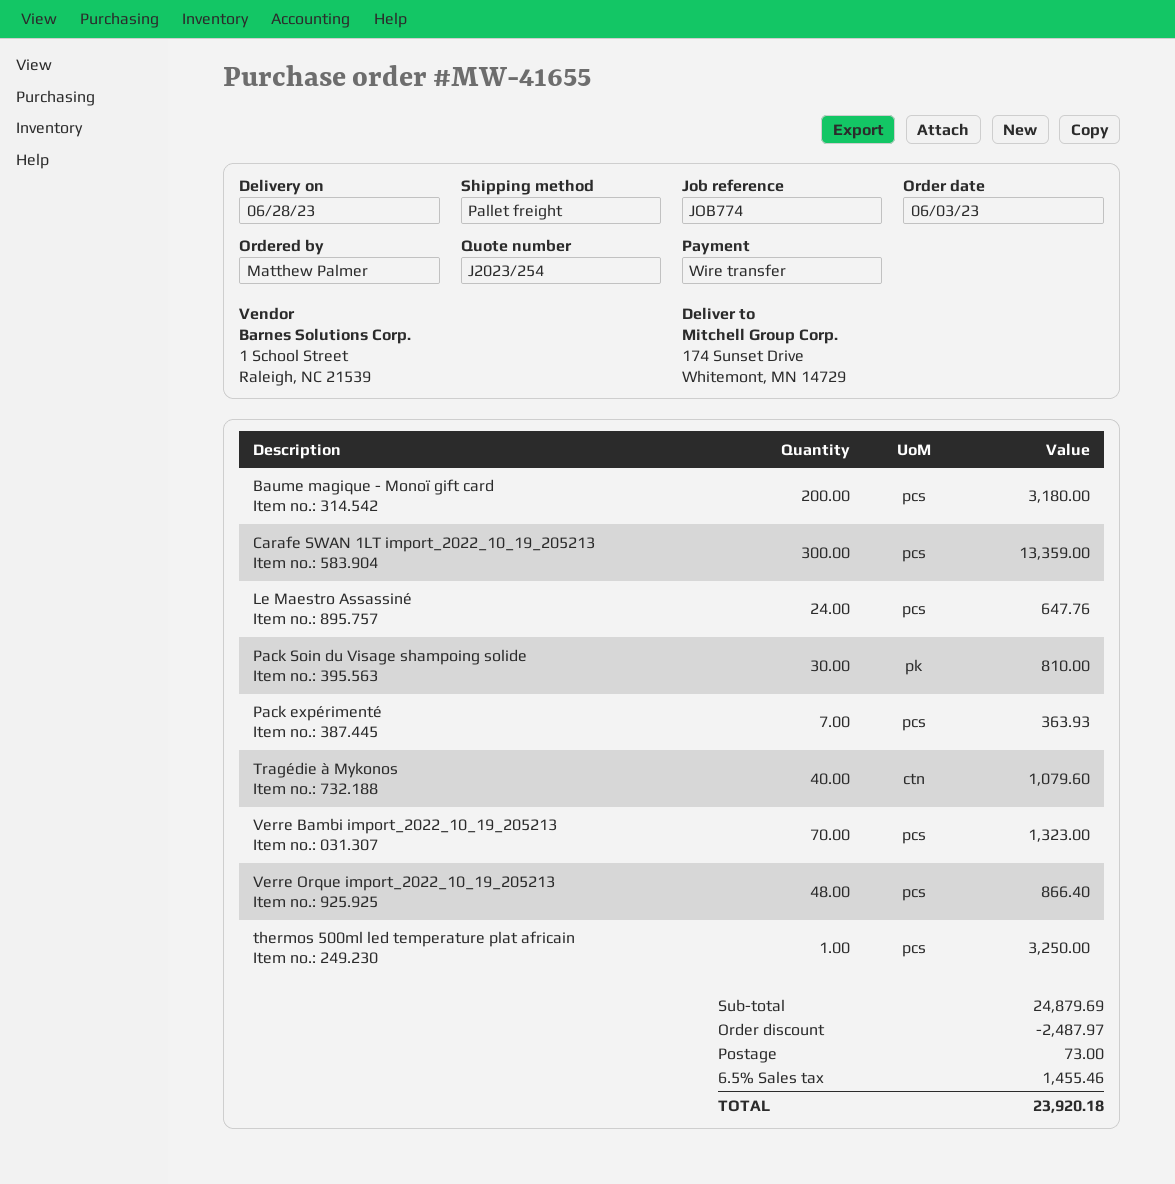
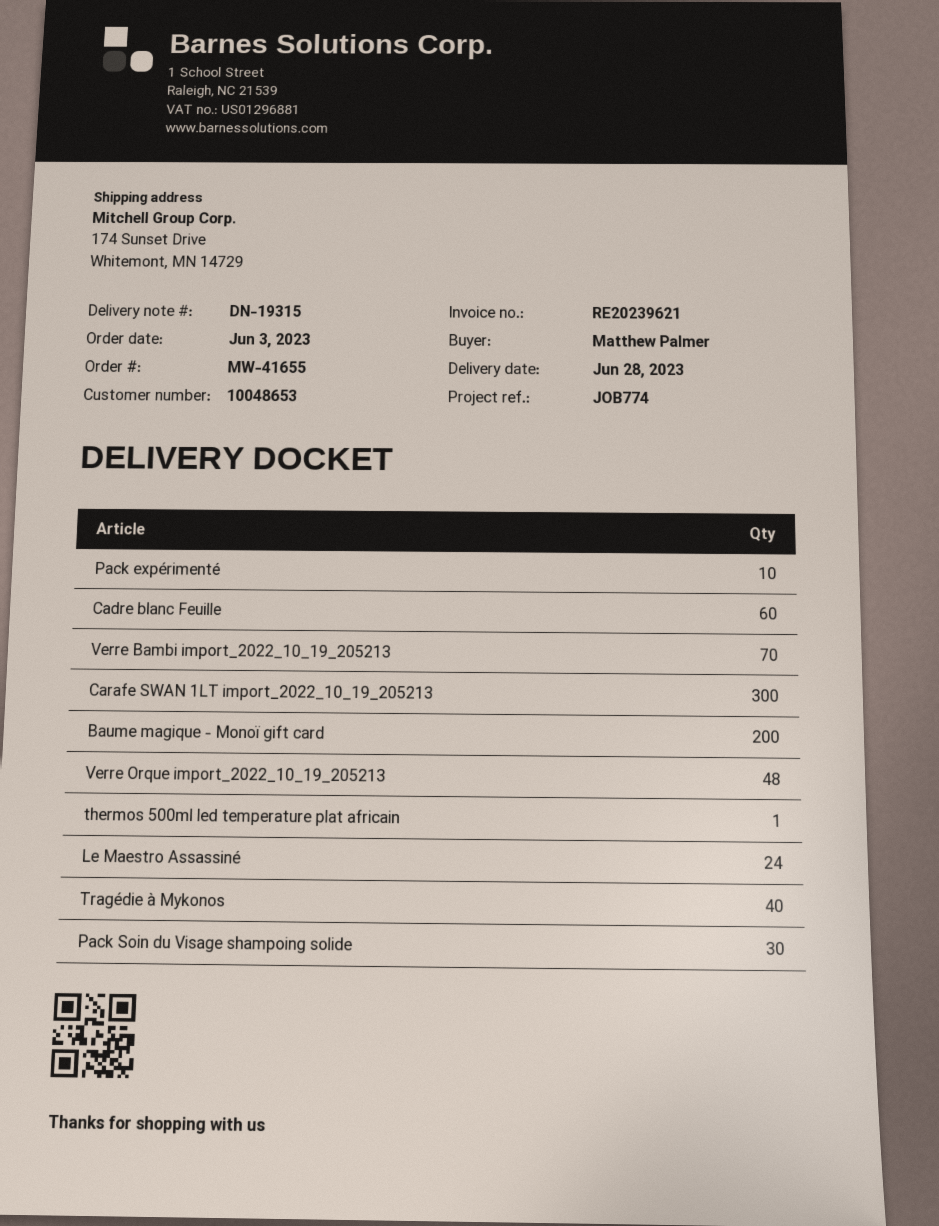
Pack expérimenté: 7 -> 10
Cadre blanc Feuille: none -> 60

